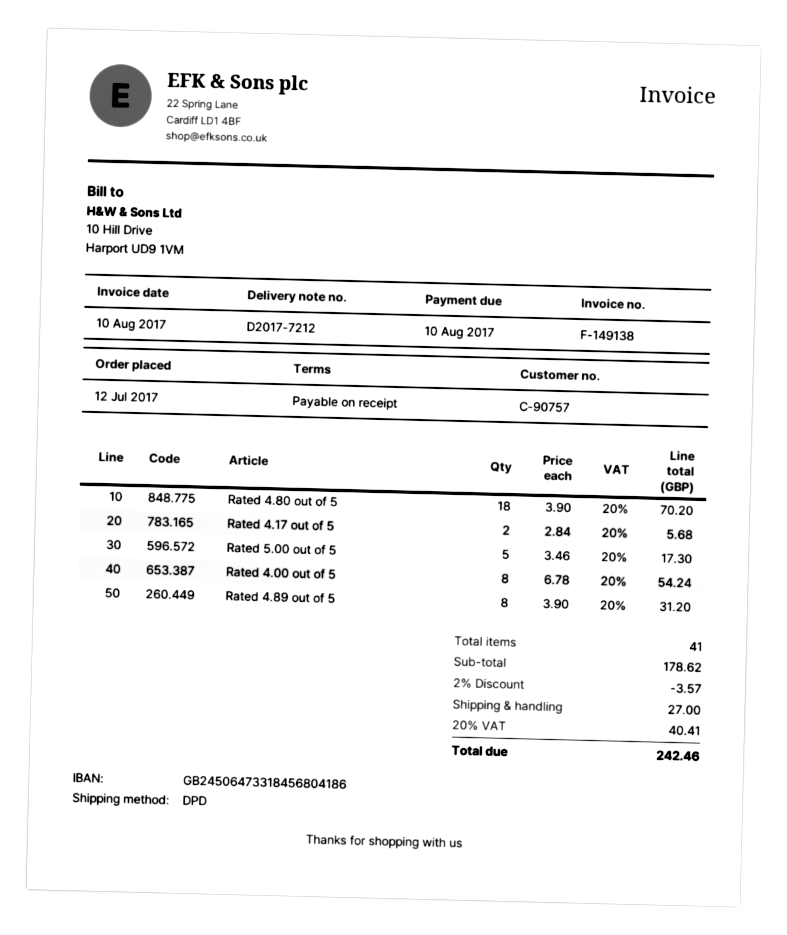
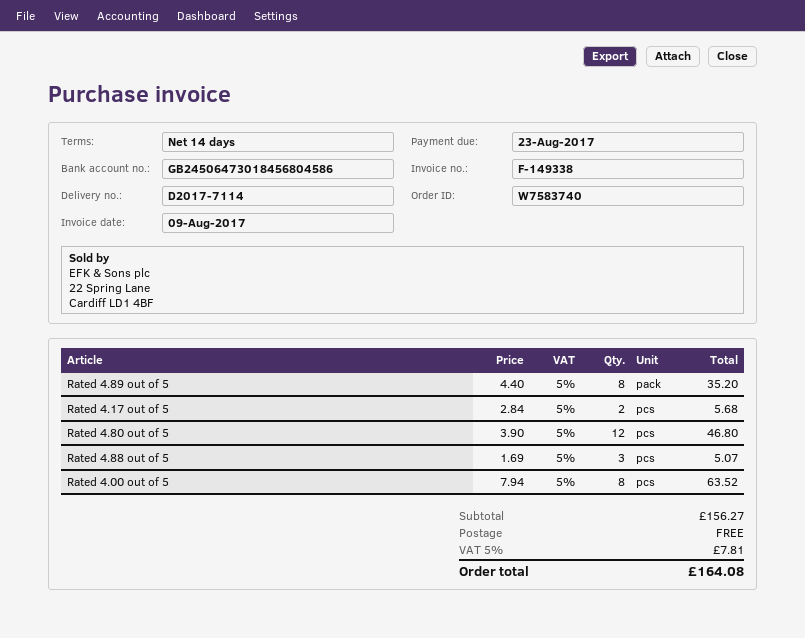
delivery note number: D2017-7212 -> D2017-7114
invoice number: F-149138 -> F-149338
invoice date: 2017-08-10 -> 2017-08-09
payment terms: on receipt -> 14 days
due date: 2017-08-10 -> 2017-08-23
bank account: GB24506473318456804186 -> GB24506473018456804586
Rated 4.80 out of 5: 18 x 3.90 = 70.20 -> 12 x 3.90 = 46.80
Rated 5.00 out of 5: 5 x 3.46 = 17.30 -> none
Rated 4.00 out of 5: 8 x 6.78 = 54.24 -> 8 x 7.94 = 63.52
Rated 4.89 out of 5: 8 x 3.90 = 31.20 -> 8 x 4.40 = 35.20
Rated 4.88 out of 5: none -> 3 x 1.69 = 5.07
subtotal: 178.62 -> 156.27
discount: 2% = 3.57 -> none
shipping: 27.00 -> 0.00
tax: 20% = 40.41 -> 5% = 7.81
total: 242.46 -> 164.08

